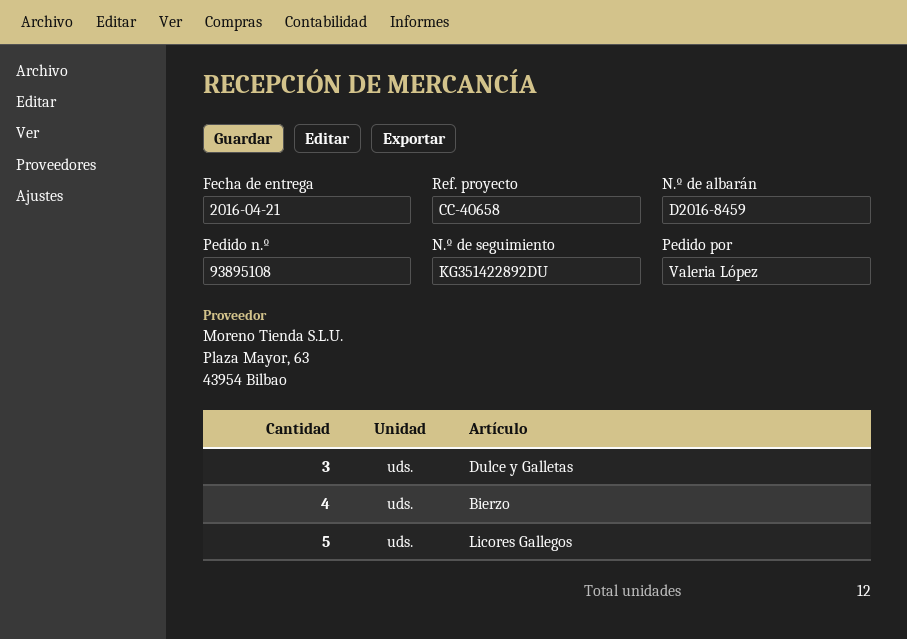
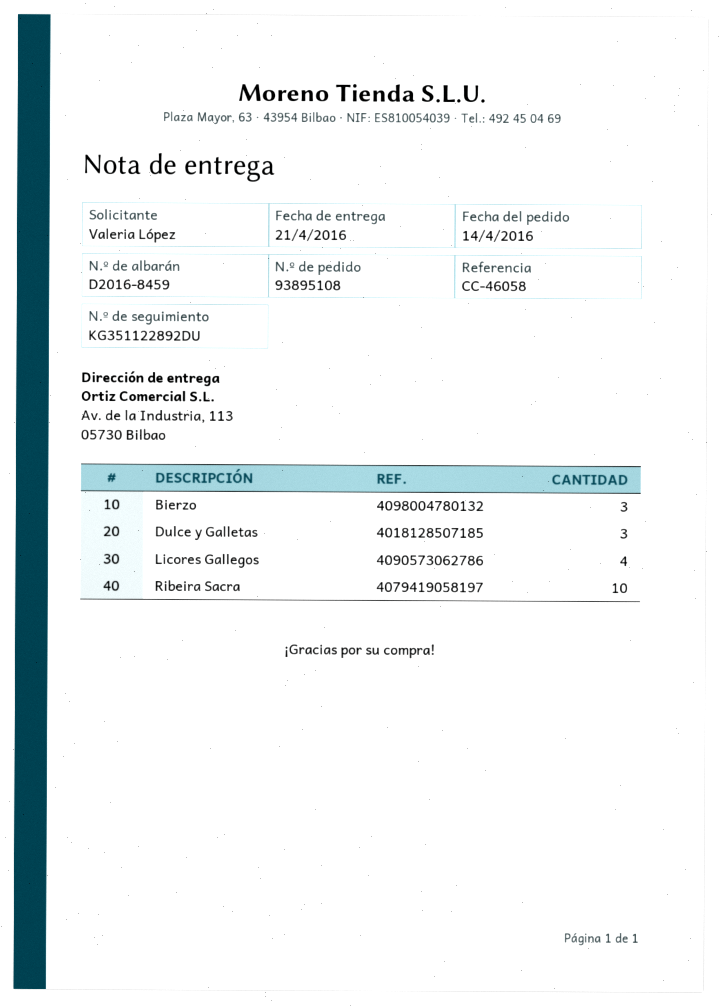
reference: CC-40658 -> CC-46058
tracking number: KG351422892DU -> KG351122892DU
Bierzo: 4 -> 3
Licores Gallegos: 5 -> 4
Ribeira Sacra: none -> 10

